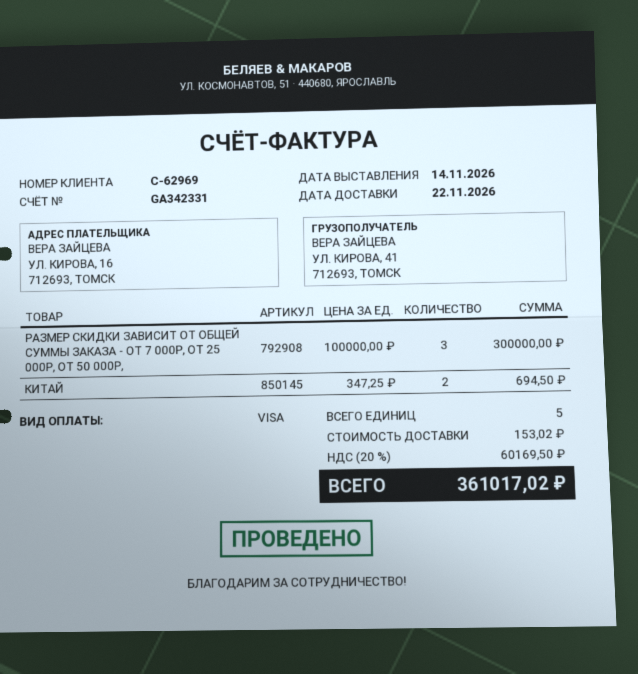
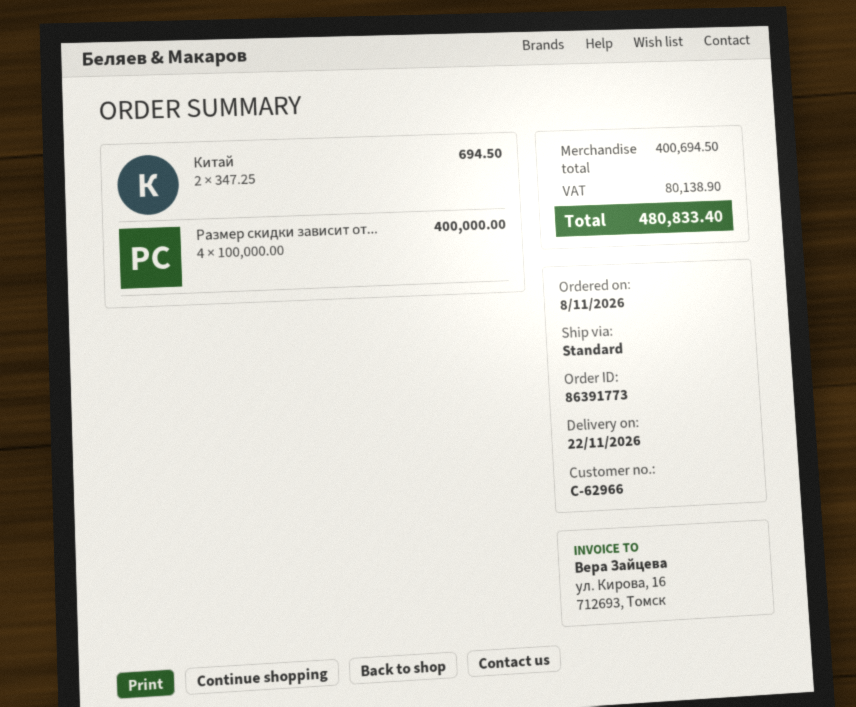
customer number: C-62969 -> C-62966
РАЗМЕР СКИДКИ ЗАВИСИТ ОТ ОБЩЕЙ СУММЫ ЗАКАЗА - ОТ 7 000Р, ОТ 25 000Р, ОТ 50 000Р,: 3 x 100000.00 = 300000.00 -> 4 x 100000.00 = 400000.00
shipping: 153.02 -> none
tax: 60169.50 -> 80138.90
total: 361017.02 -> 480833.40

